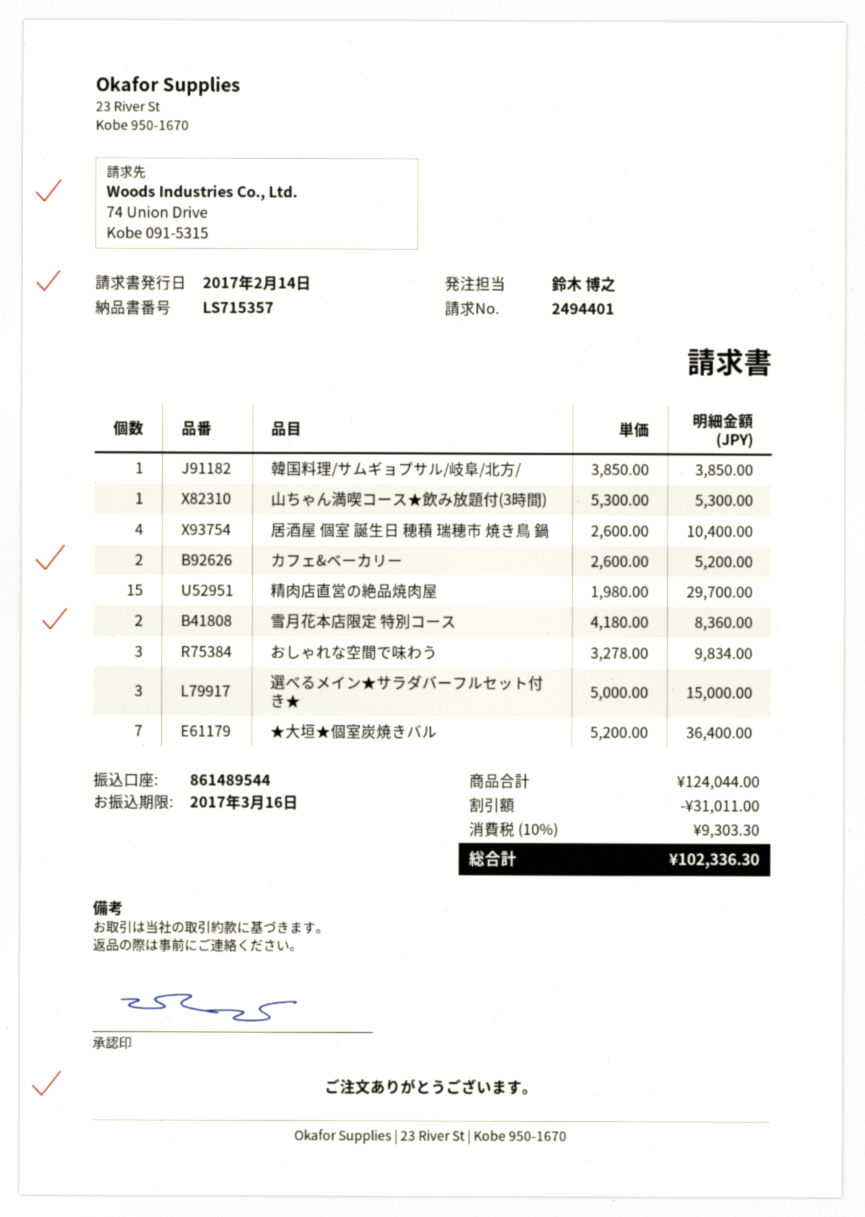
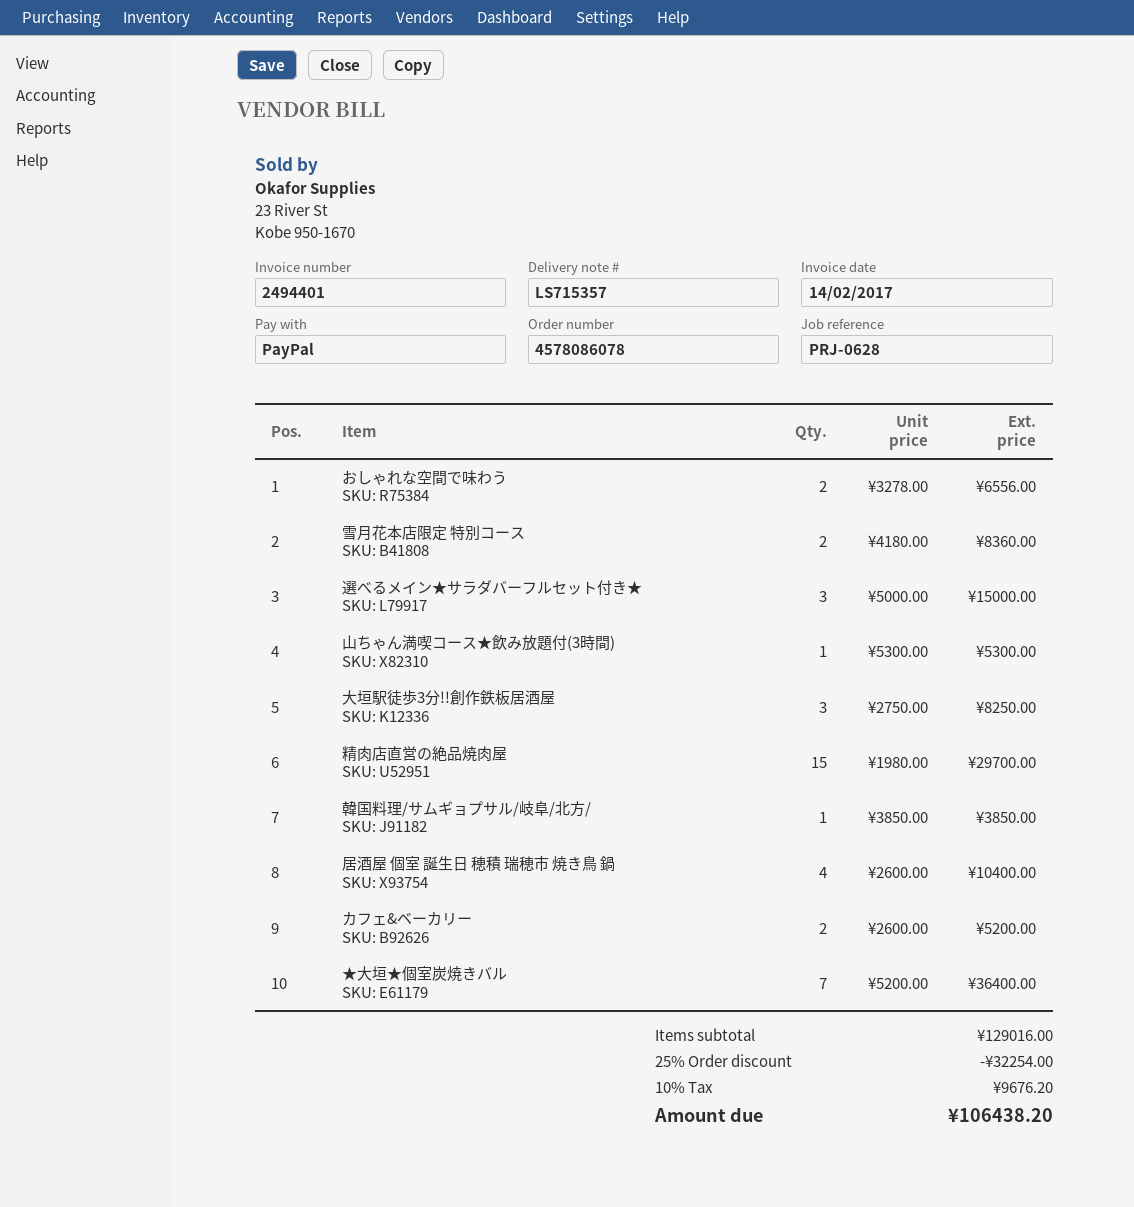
おしゃれな空間で味わう: 3 x 3278.00 = 9834.00 -> 2 x 3278.00 = 6556.00
大垣駅徒歩3分!!創作鉄板居酒屋: none -> 3 x 2750.00 = 8250.00
subtotal: 124044.00 -> 129016.00
discount: 31011.00 -> 32254.00
tax: 10% = 9303.30 -> 10% = 9676.20
total: 102336.30 -> 106438.20

